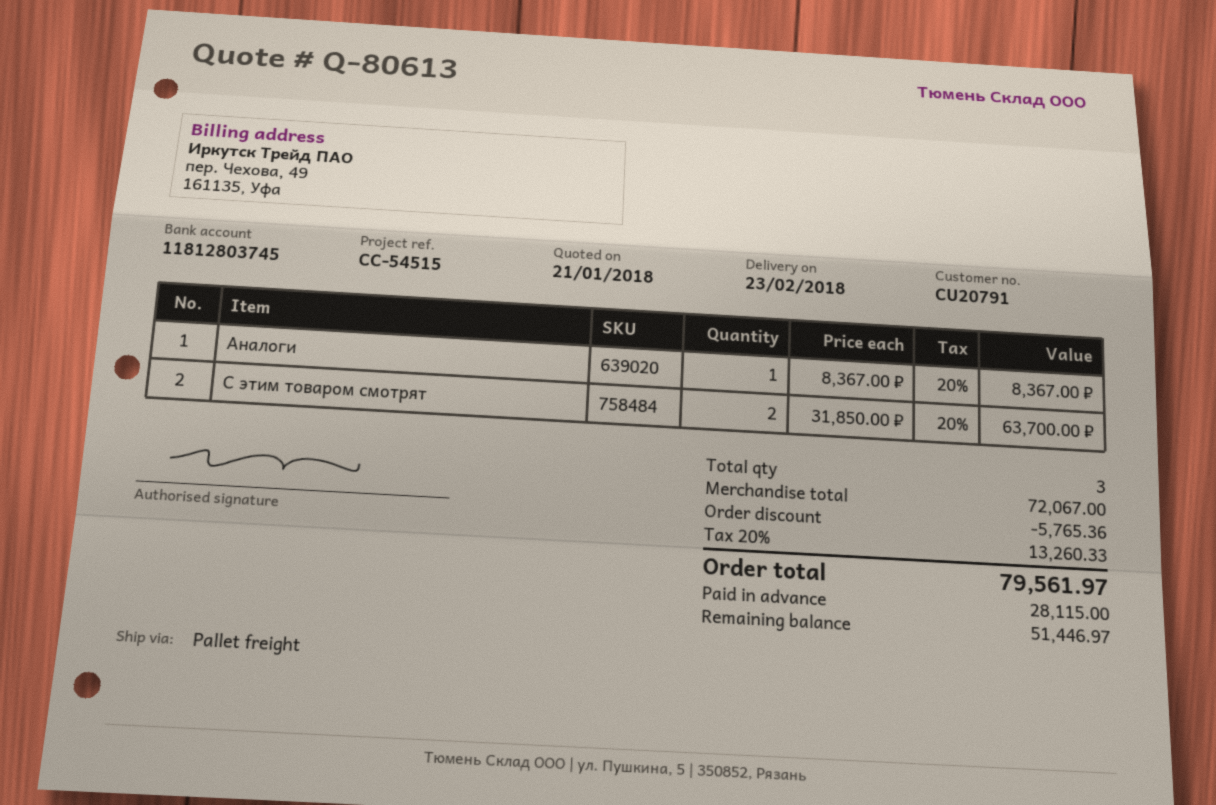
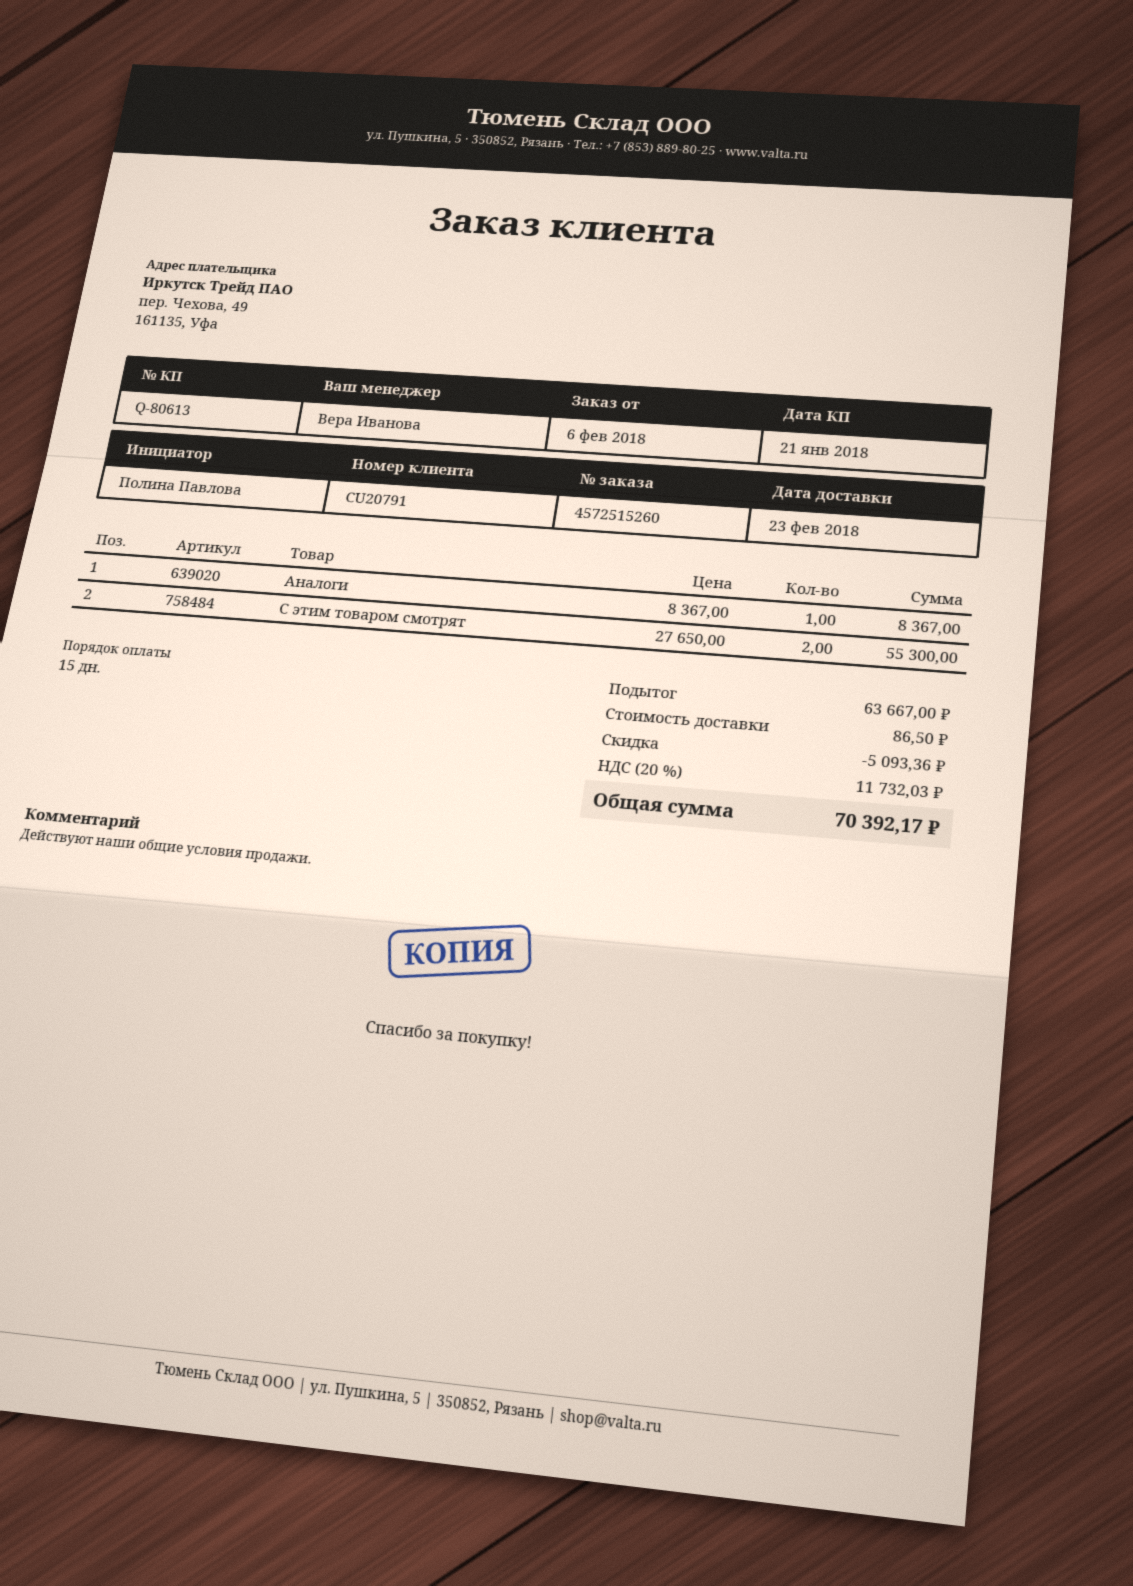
С этим товаром смотрят: 2 x 31850.00 = 63700.00 -> 2 x 27650.00 = 55300.00
subtotal: 72067.00 -> 63667.00
discount: 5765.36 -> 5093.36
shipping: none -> 86.50
tax: 20% = 13260.33 -> 20% = 11732.03
total: 79561.97 -> 70392.17

